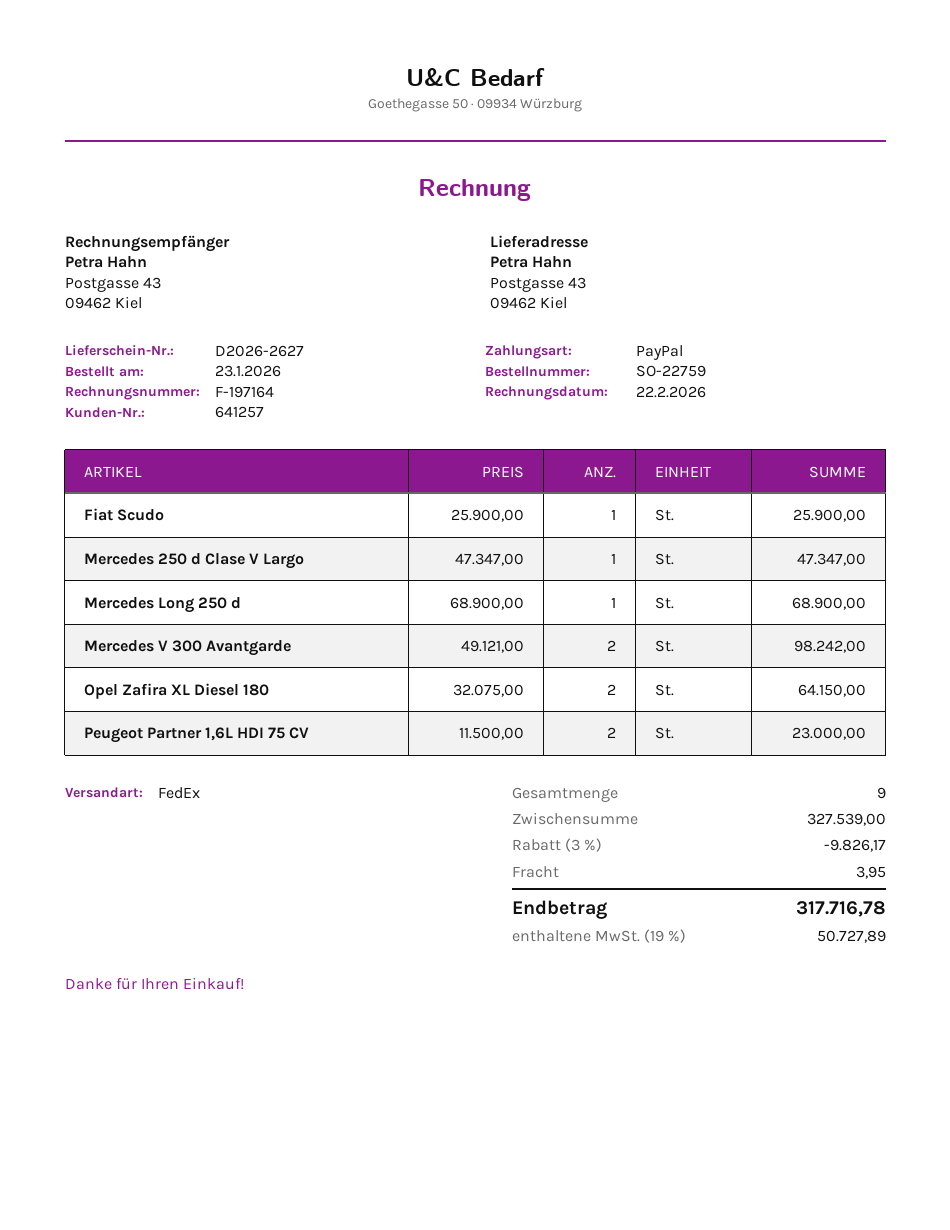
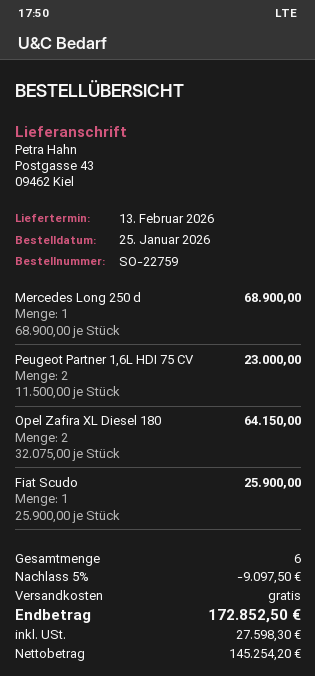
order date: 2026-01-23 -> 2026-01-25
Mercedes 250 d Clase V Largo: 1 x 47347.00 = 47347.00 -> none
Mercedes V 300 Avantgarde: 2 x 49121.00 = 98242.00 -> none
total quantity: 9 -> 6
discount: 3% = 9826.17 -> 5% = 9097.50
shipping: 3.95 -> 0.00
tax: 50727.89 -> 27598.30
total: 317716.78 -> 172852.50

